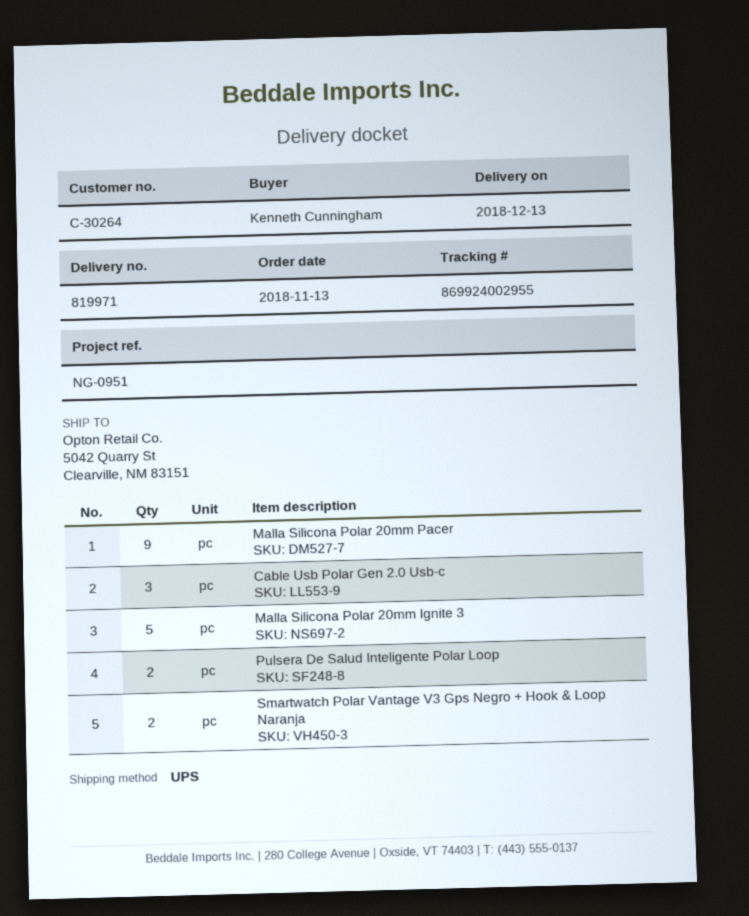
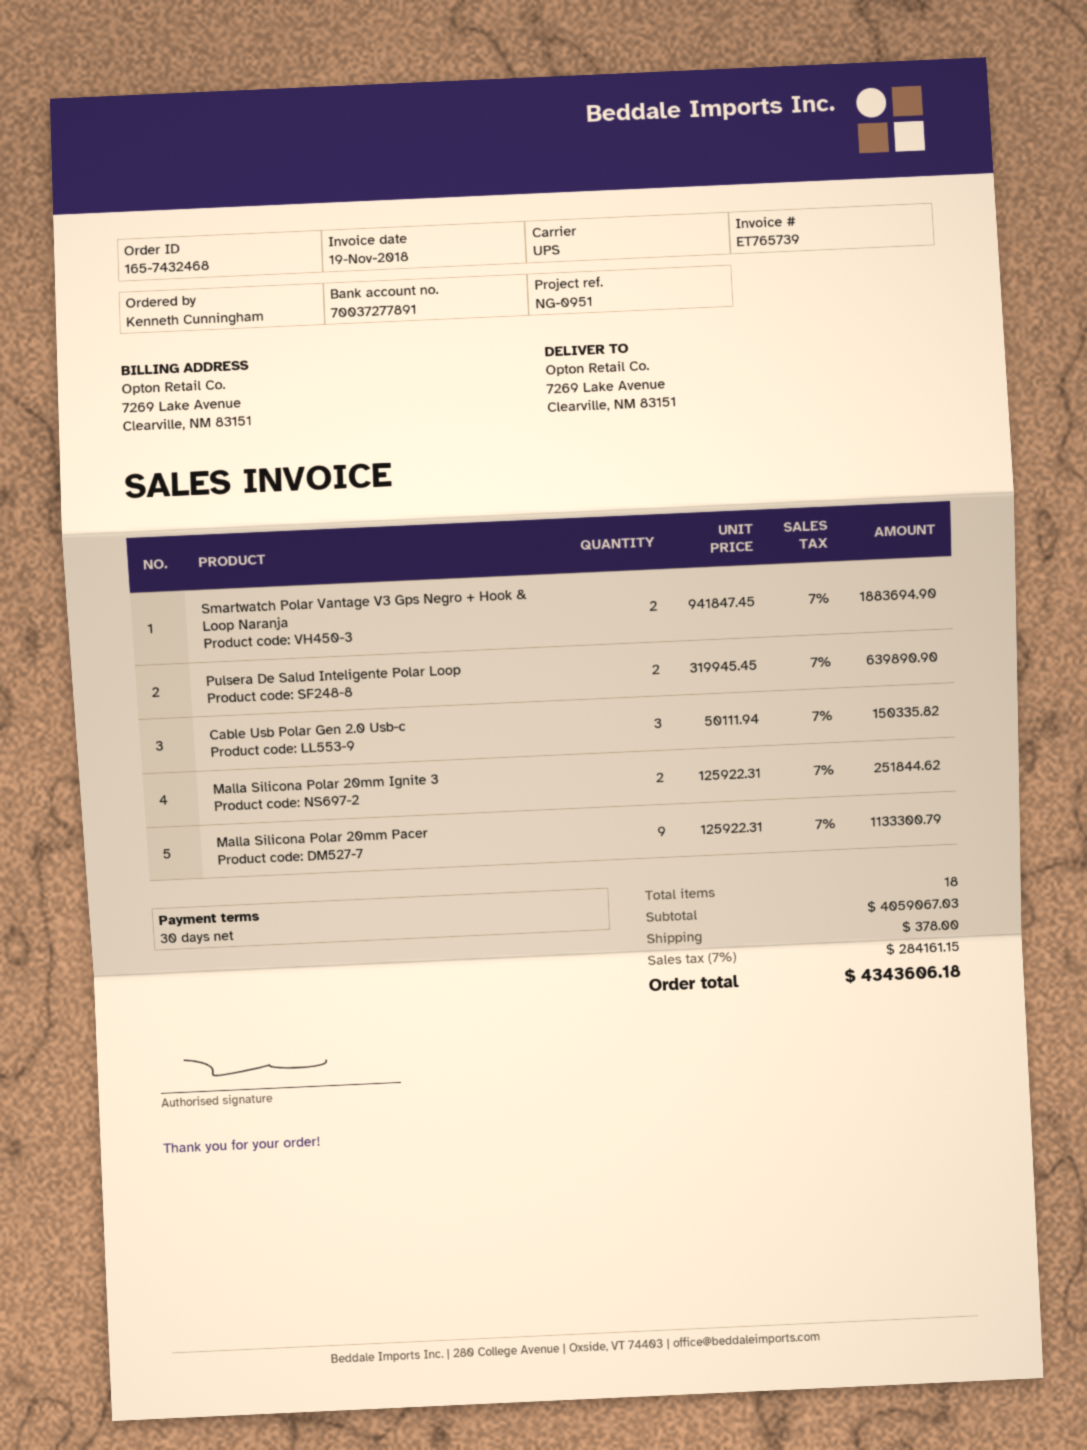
ship to: 5042 Quarry St, Clearville, NM 83151 -> 7269 Lake Avenue, Clearville, NM 83151
Malla Silicona Polar 20mm Ignite 3: 5 -> 2

